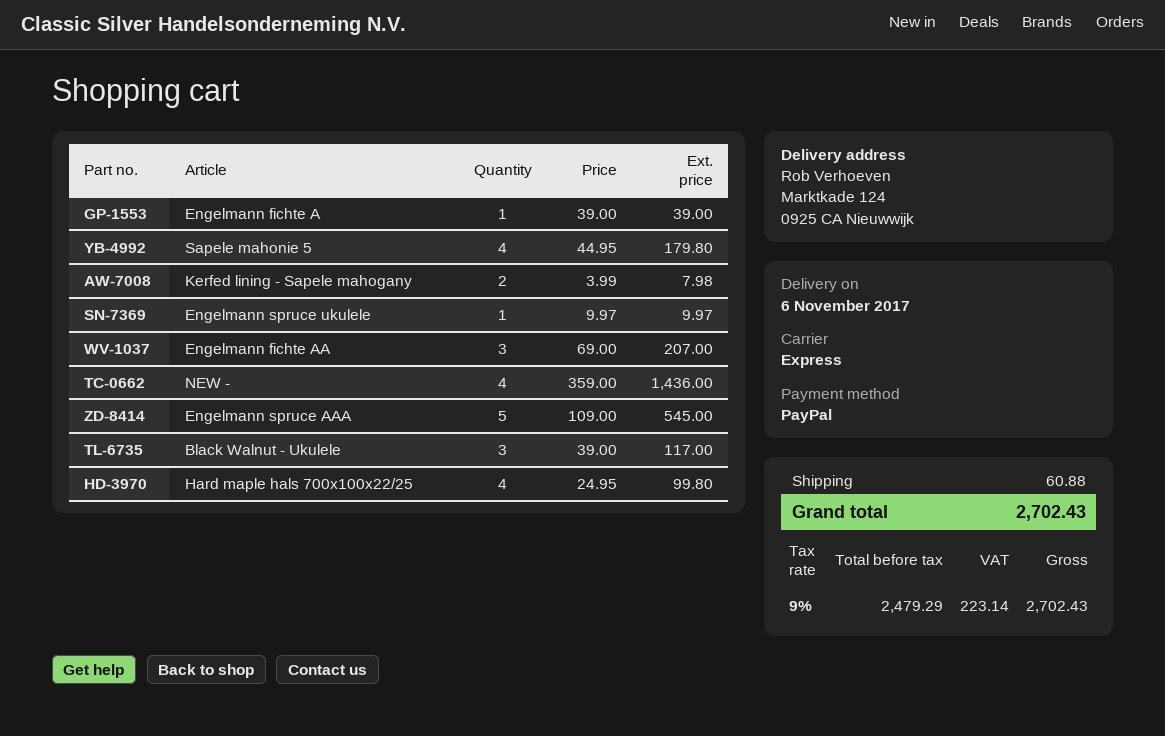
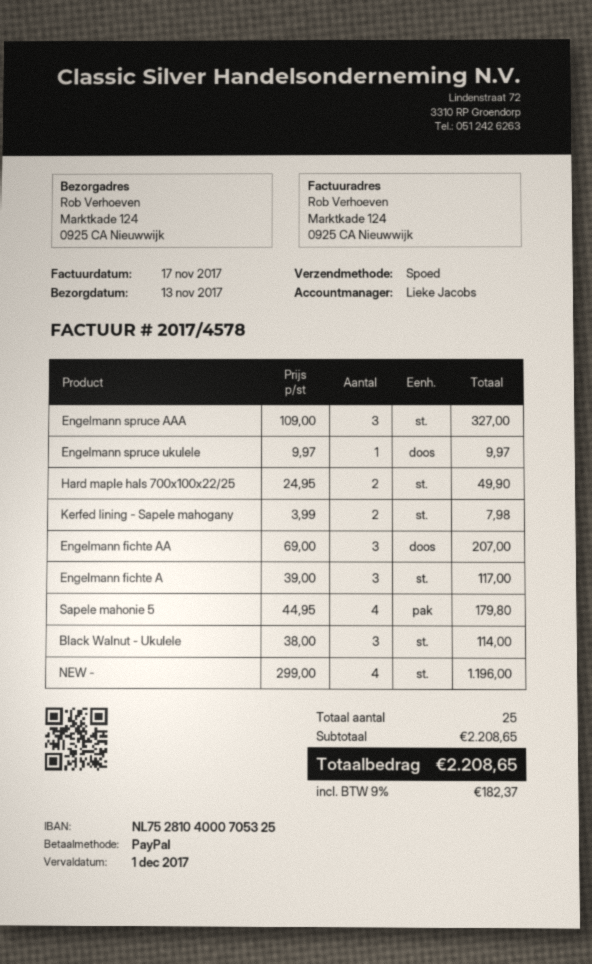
delivery date: 2017-11-06 -> 2017-11-13
Engelmann fichte A: 1 x 39.00 = 39.00 -> 3 x 39.00 = 117.00
NEW -: 4 x 359.00 = 1436.00 -> 4 x 299.00 = 1196.00
Engelmann spruce AAA: 5 x 109.00 = 545.00 -> 3 x 109.00 = 327.00
Black Walnut - Ukulele: 3 x 39.00 = 117.00 -> 3 x 38.00 = 114.00
Hard maple hals 700x100x22/25: 4 x 24.95 = 99.80 -> 2 x 24.95 = 49.90
shipping: 60.88 -> none
tax: 9% = 223.14 -> 9% = 182.37
total: 2702.43 -> 2208.65

